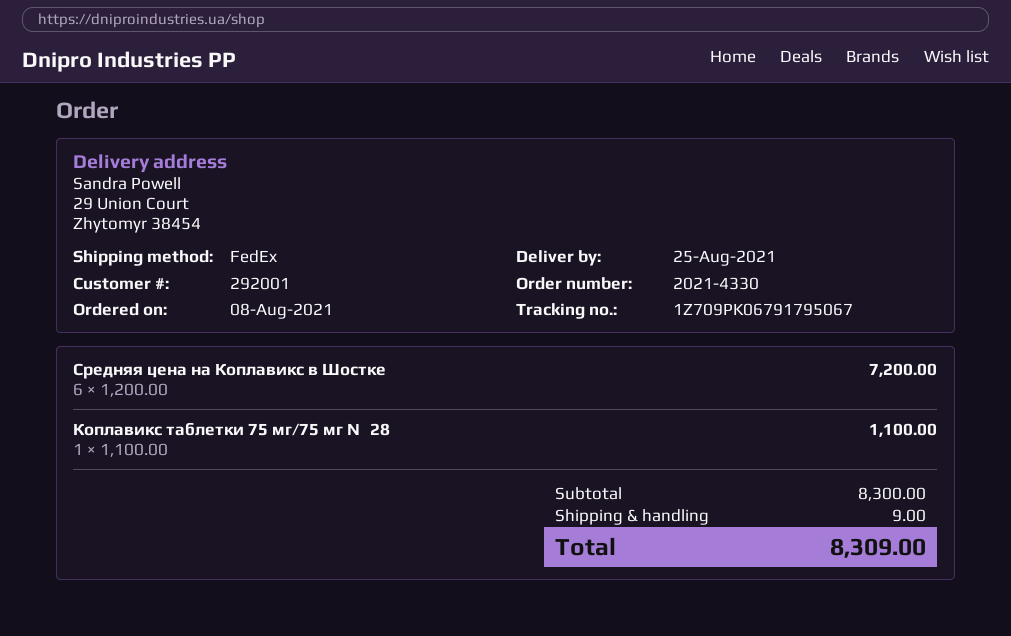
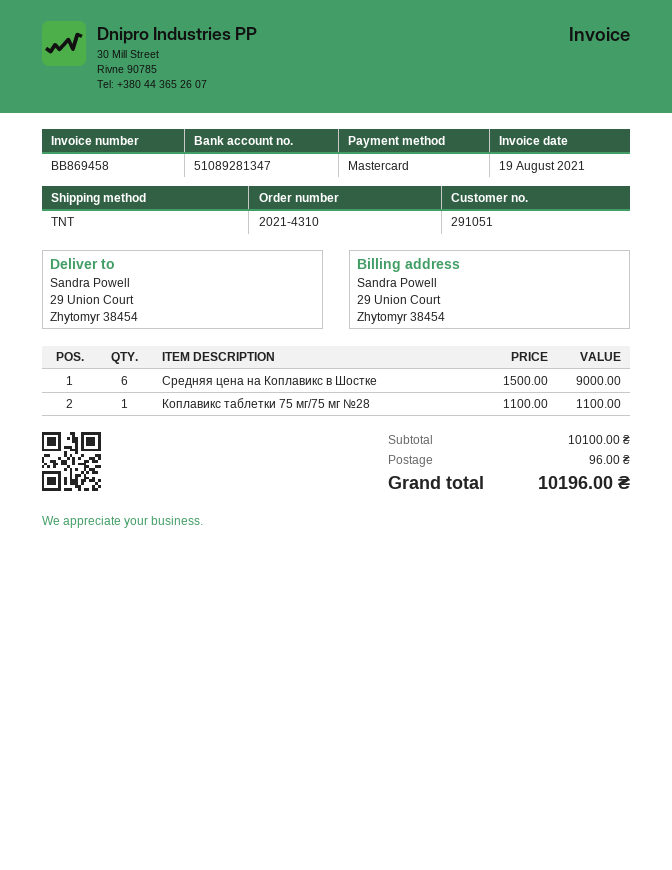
order number: 2021-4330 -> 2021-4310
customer number: 292001 -> 291051
shipping method: FedEx -> TNT
Средняя цена на Коплавикс в Шостке: 6 x 1200.00 = 7200.00 -> 6 x 1500.00 = 9000.00
subtotal: 8300.00 -> 10100.00
shipping: 9.00 -> 96.00
total: 8309.00 -> 10196.00

